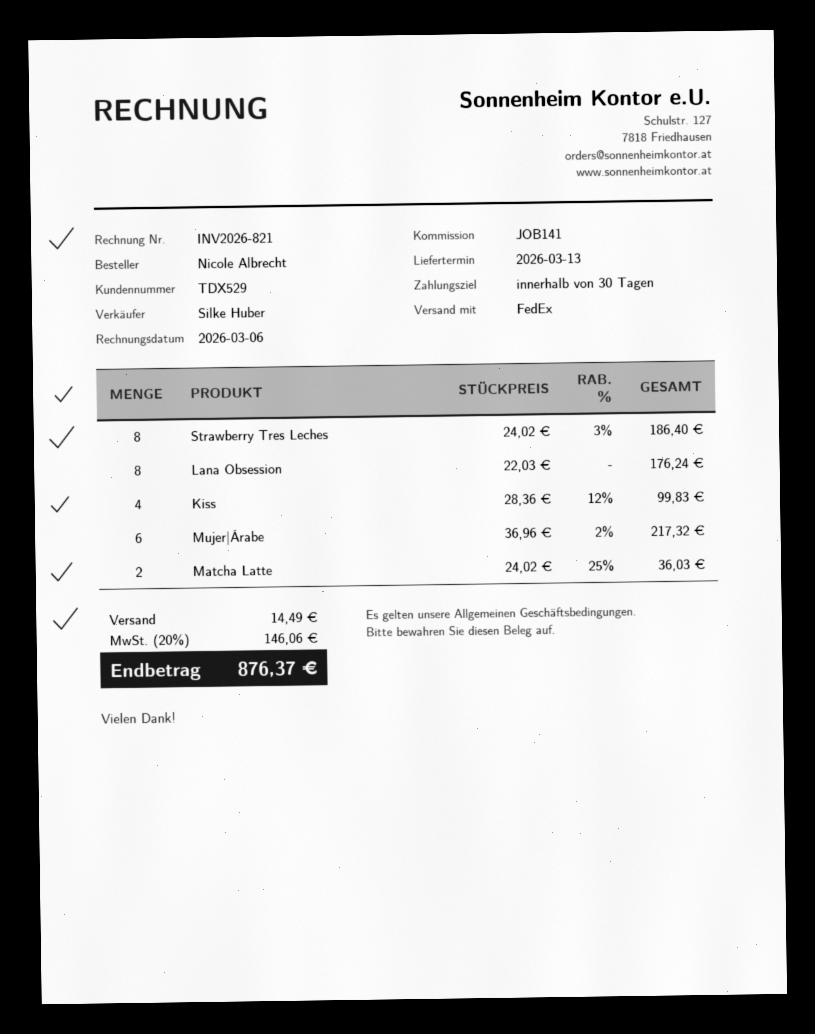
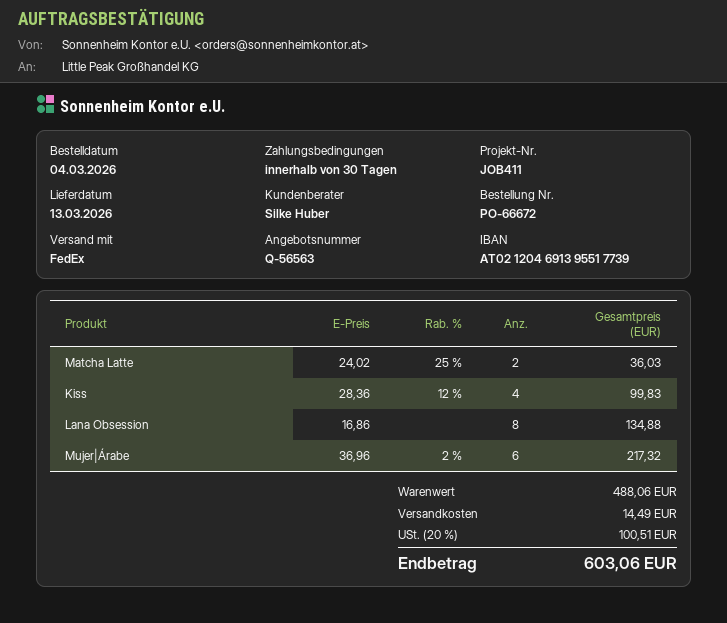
reference: JOB141 -> JOB411
Strawberry Tres Leches: 8 x 24.02 - 3% = 186.40 -> none
Lana Obsession: 8 x 22.03 = 176.24 -> 8 x 16.86 = 134.88
tax: 20% = 146.06 -> 20% = 100.51
total: 876.37 -> 603.06

